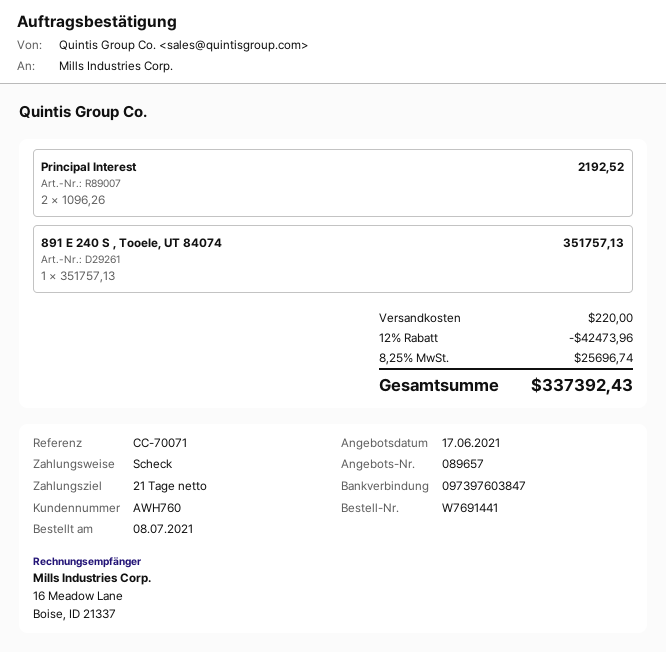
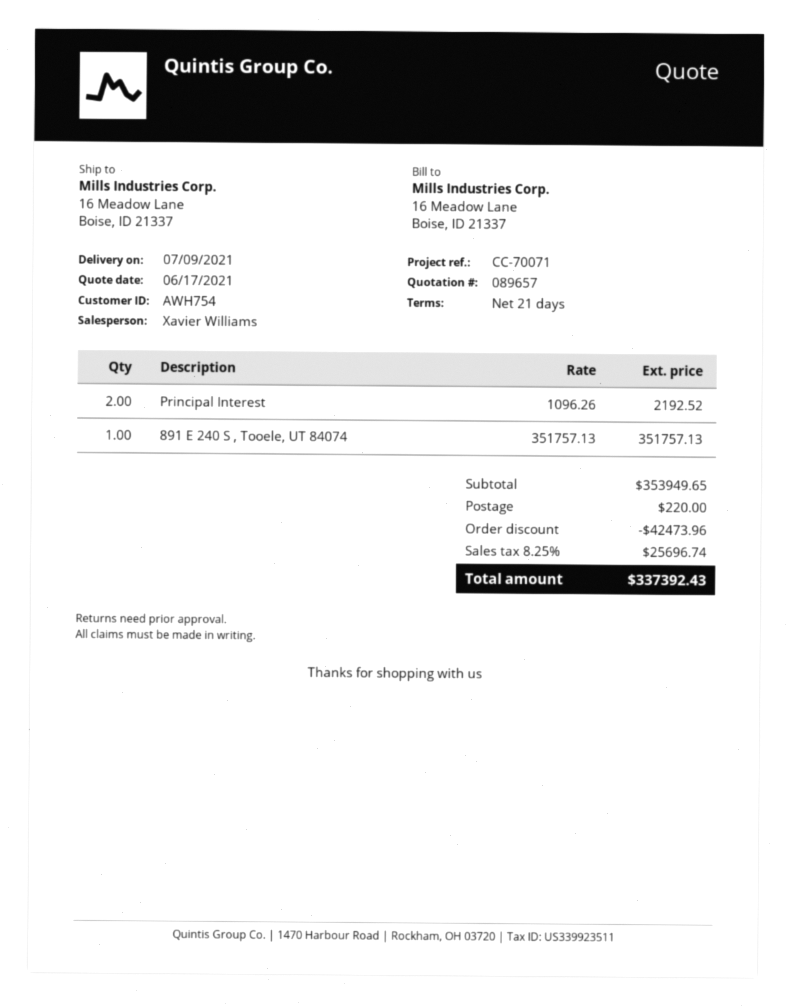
customer number: AWH760 -> AWH754

